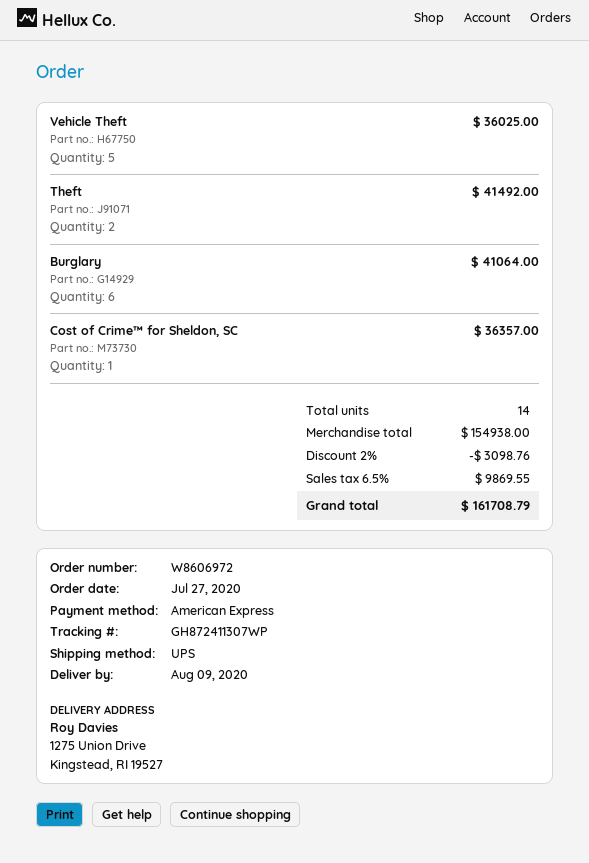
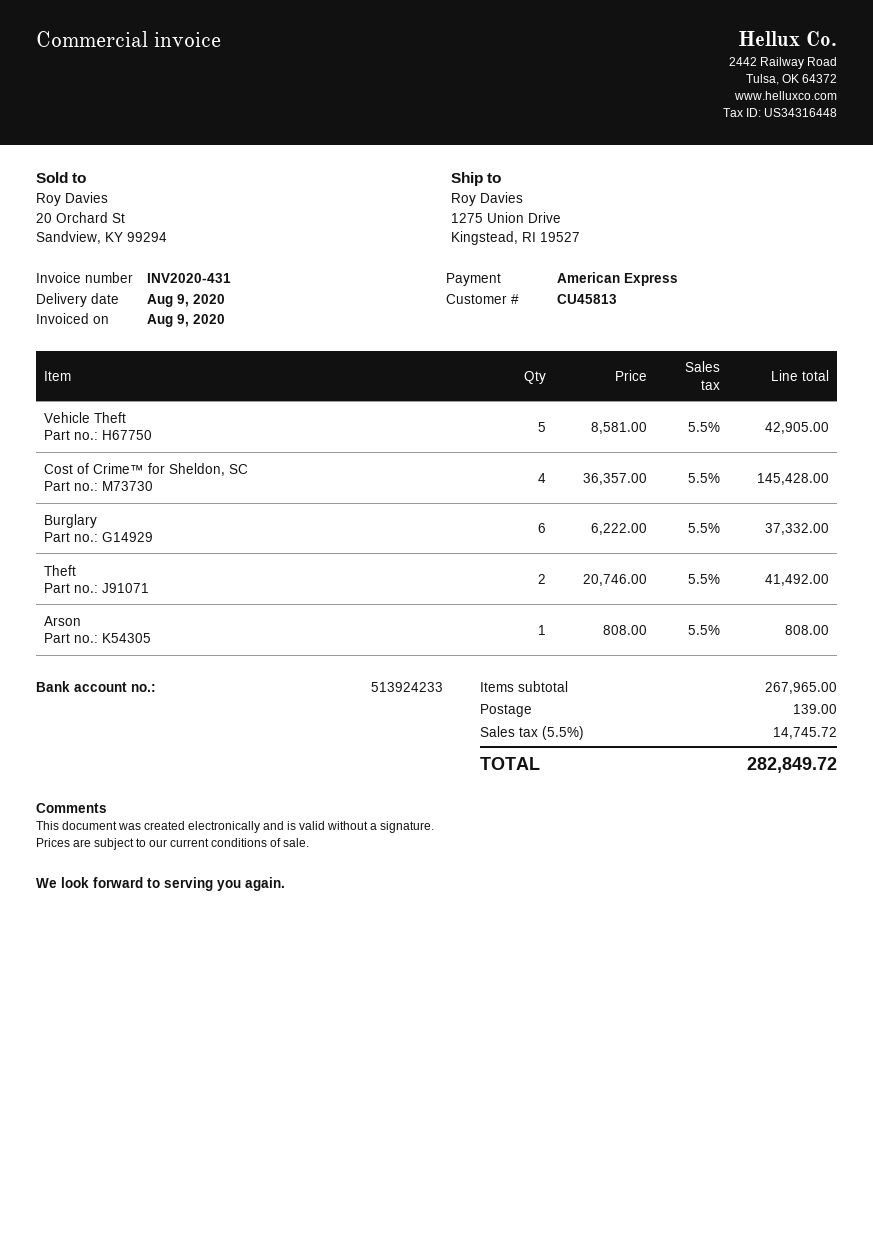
Vehicle Theft: 5 for 36025.00 -> 5 for 42905.00
Burglary: 6 for 41064.00 -> 6 for 37332.00
Cost of Crime™ for Sheldon, SC: 1 for 36357.00 -> 4 for 145428.00
Arson: none -> 1 for 808.00
subtotal: 154938.00 -> 267965.00
discount: 2% = 3098.76 -> none
shipping: none -> 139.00
tax: 6.5% = 9869.55 -> 5.5% = 14745.72
total: 161708.79 -> 282849.72

